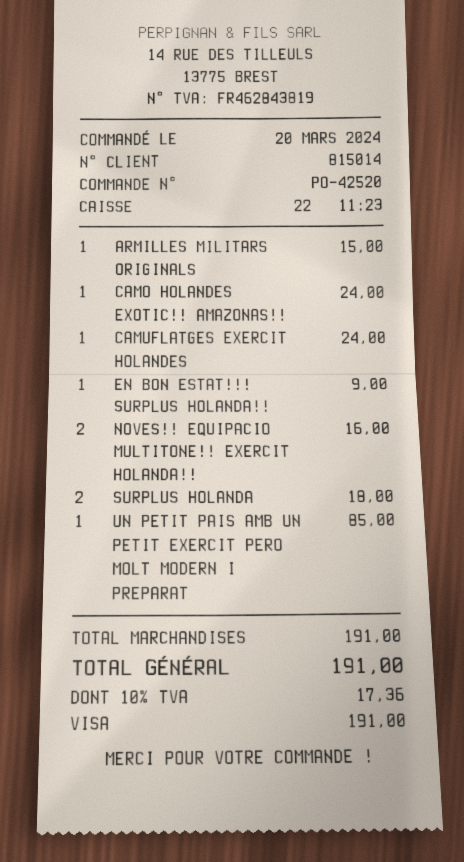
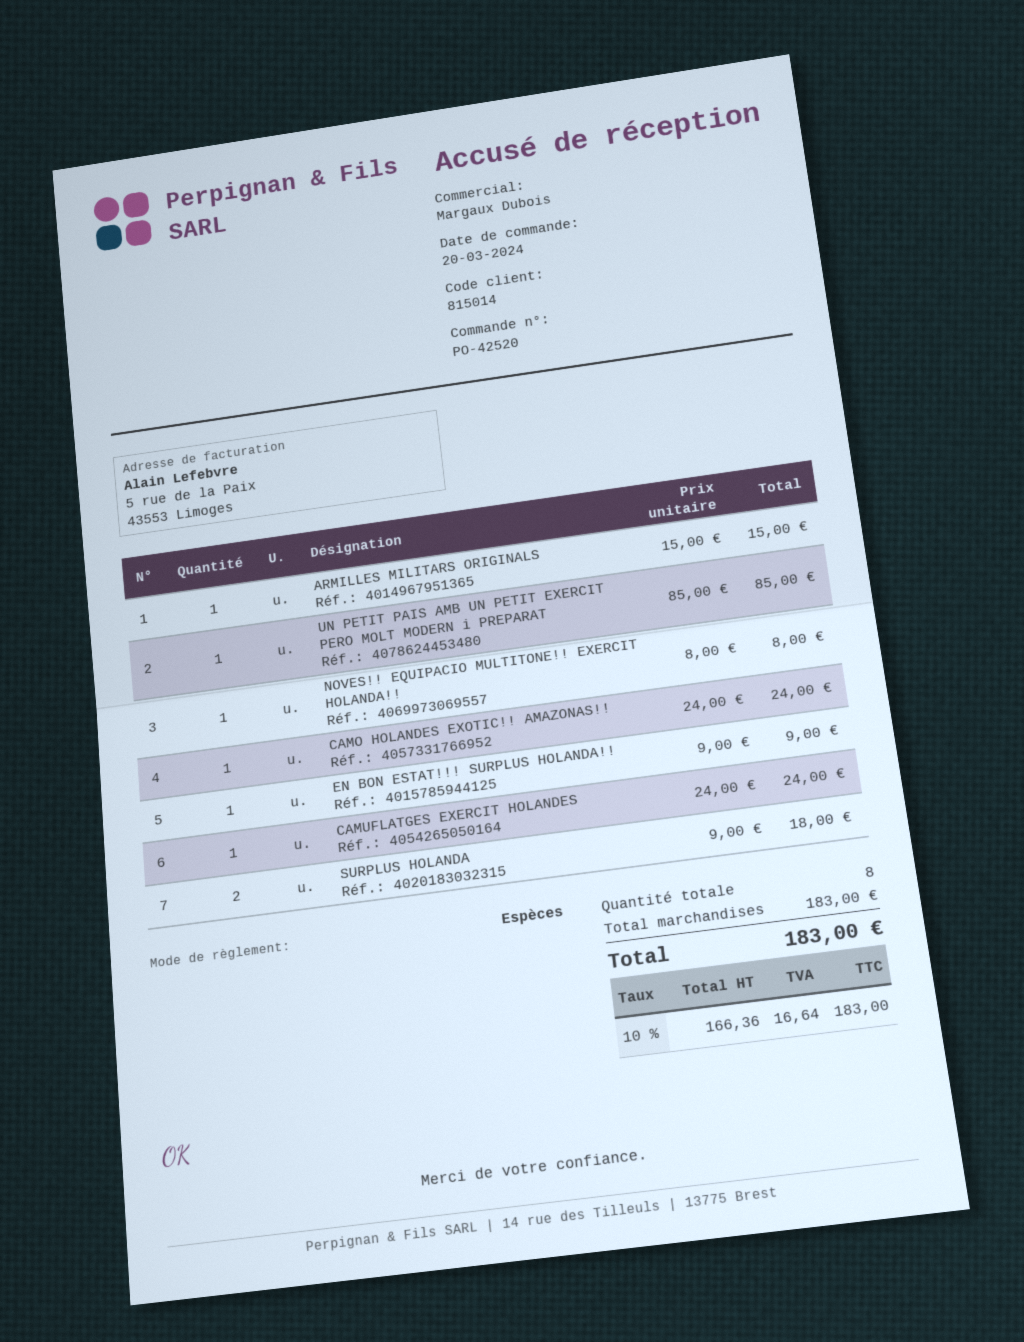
payment method: Visa -> cash
NOVES!! EQUIPACIO MULTITONE!! EXERCIT HOLANDA!!: 2 for 16.00 -> 1 for 8.00
subtotal: 191.00 -> 183.00
tax: 10% = 17.36 -> 10% = 16.64
total: 191.00 -> 183.00

